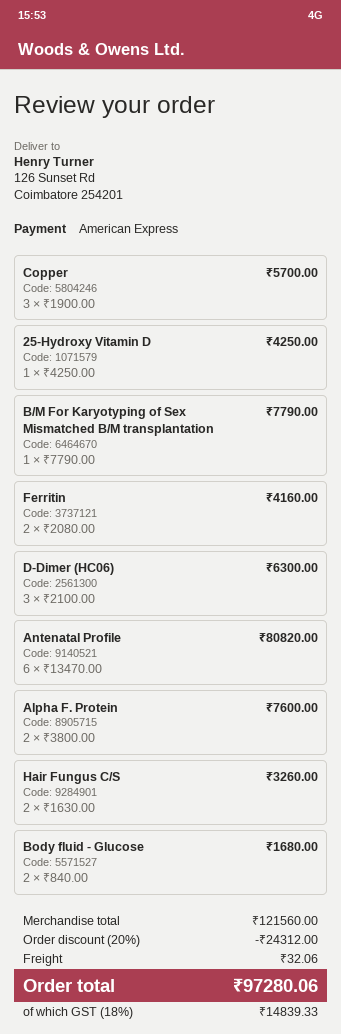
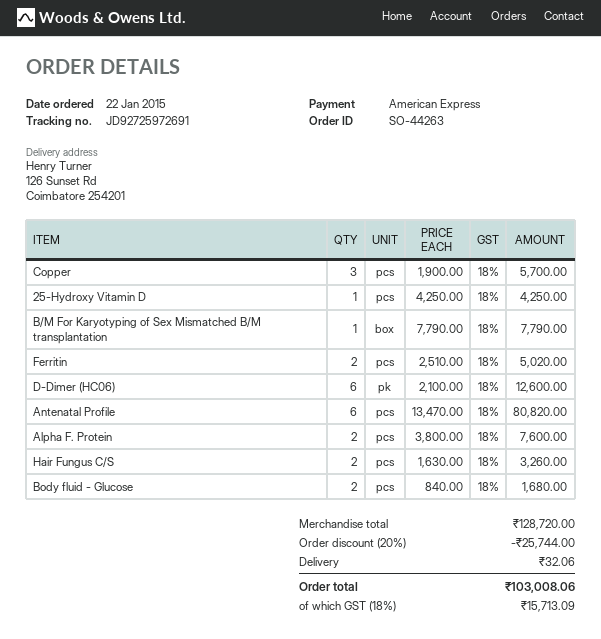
Ferritin: 2 x 2080.00 = 4160.00 -> 2 x 2510.00 = 5020.00
D-Dimer (HC06): 3 x 2100.00 = 6300.00 -> 6 x 2100.00 = 12600.00
subtotal: 121560.00 -> 128720.00
discount: 20% = 24312.00 -> 20% = 25744.00
tax: 18% = 14839.33 -> 18% = 15713.09
total: 97280.06 -> 103008.06

